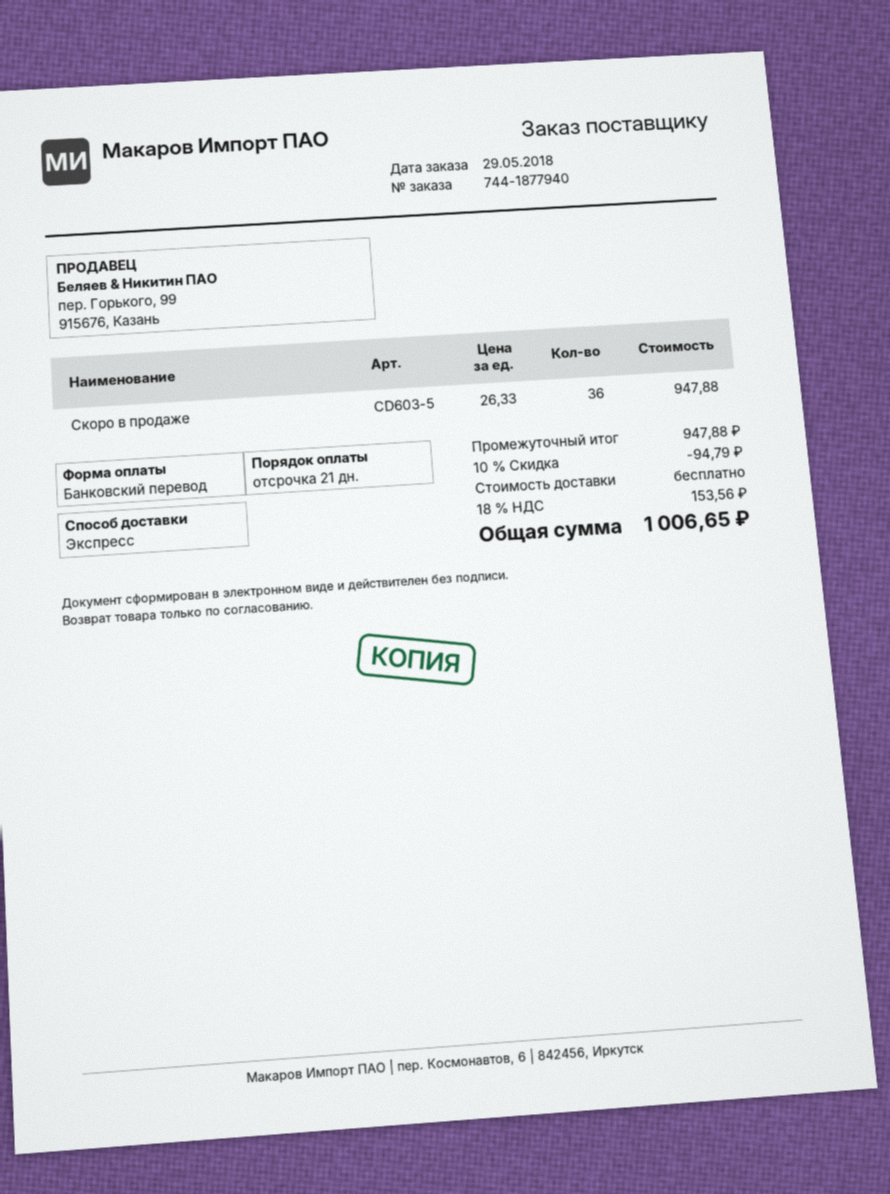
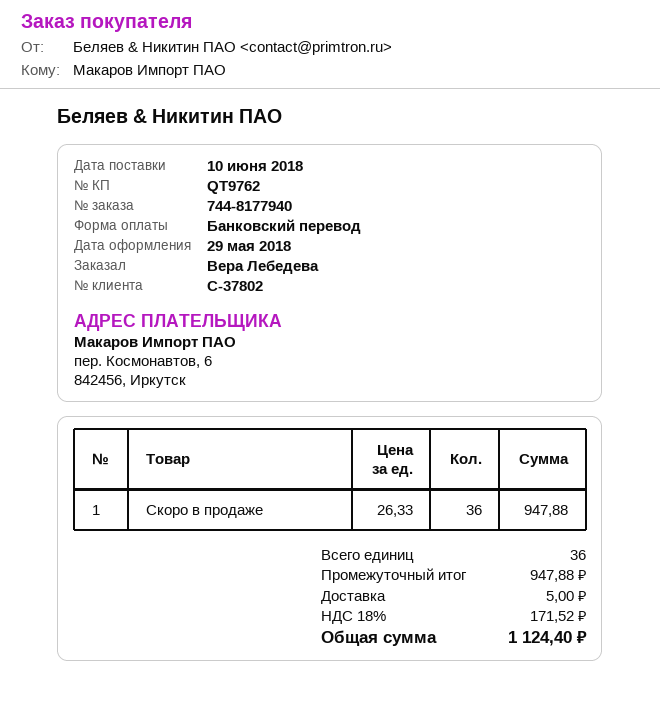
order number: 744-1877940 -> 744-8177940
discount: 10% = 94.79 -> none
shipping: 0.00 -> 5.00
tax: 18% = 153.56 -> 18% = 171.52
total: 1006.65 -> 1124.40

